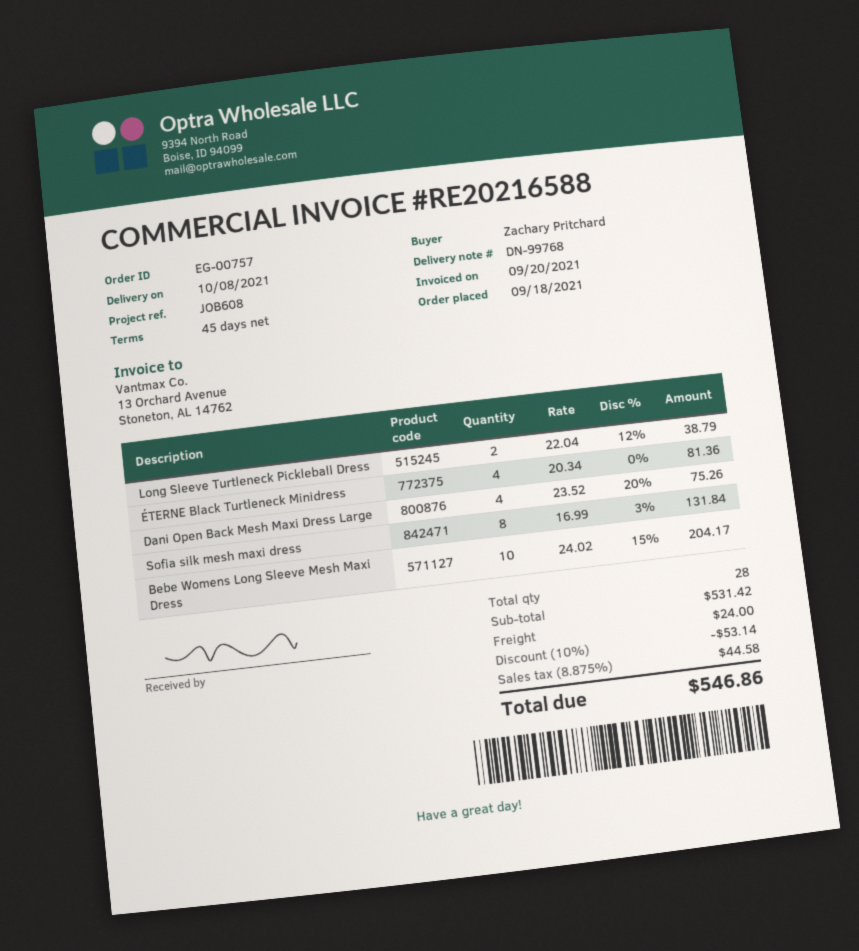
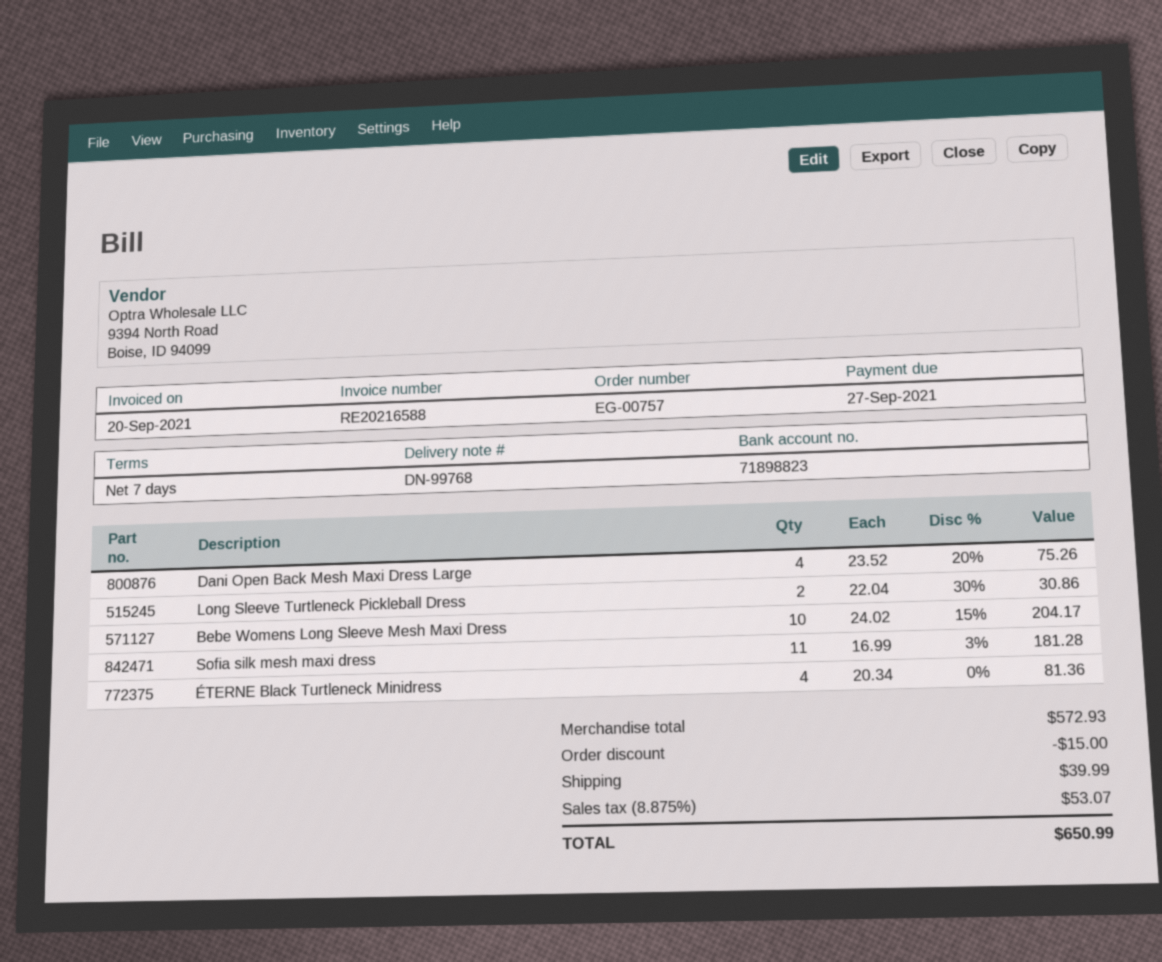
payment terms: 45 days -> 7 days
Long Sleeve Turtleneck Pickleball Dress: 2 x 22.04 - 12% = 38.79 -> 2 x 22.04 - 30% = 30.86
Sofia silk mesh maxi dress: 8 x 16.99 - 3% = 131.84 -> 11 x 16.99 - 3% = 181.28
subtotal: 531.42 -> 572.93
discount: 53.14 -> 15.00
shipping: 24.00 -> 39.99
tax: 8.875% = 44.58 -> 8.875% = 53.07
total: 546.86 -> 650.99

